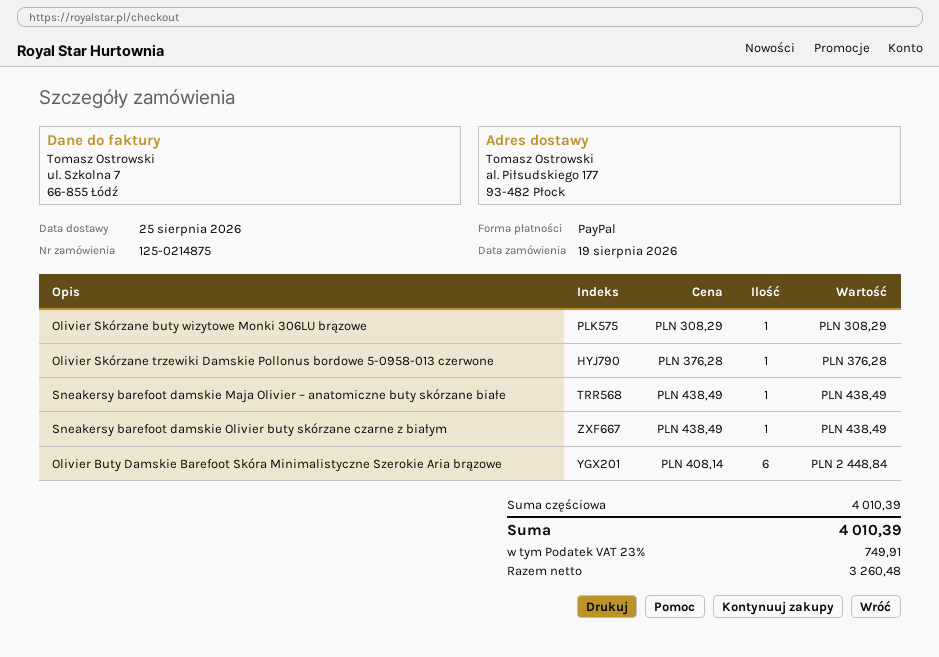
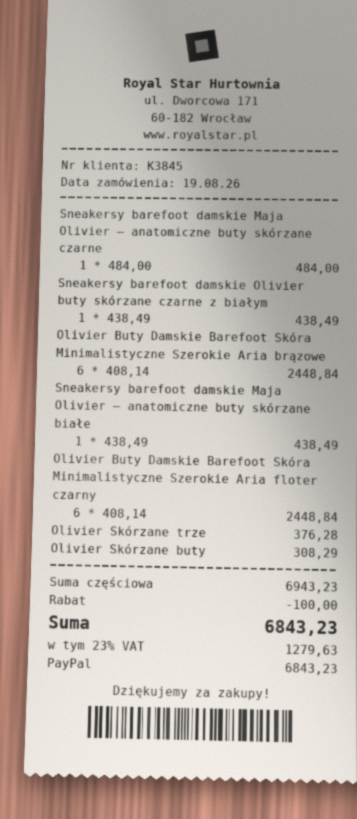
Sneakersy barefoot damskie Maja Olivier – anatomiczne buty skórzane czarne: none -> 1 x 484.00 = 484.00
Olivier Buty Damskie Barefoot Skóra Minimalistyczne Szerokie Aria floter czarny: none -> 6 x 408.14 = 2448.84
subtotal: 4010.39 -> 6943.23
discount: none -> 100.00
tax: 23% = 749.91 -> 23% = 1279.63
total: 4010.39 -> 6843.23

